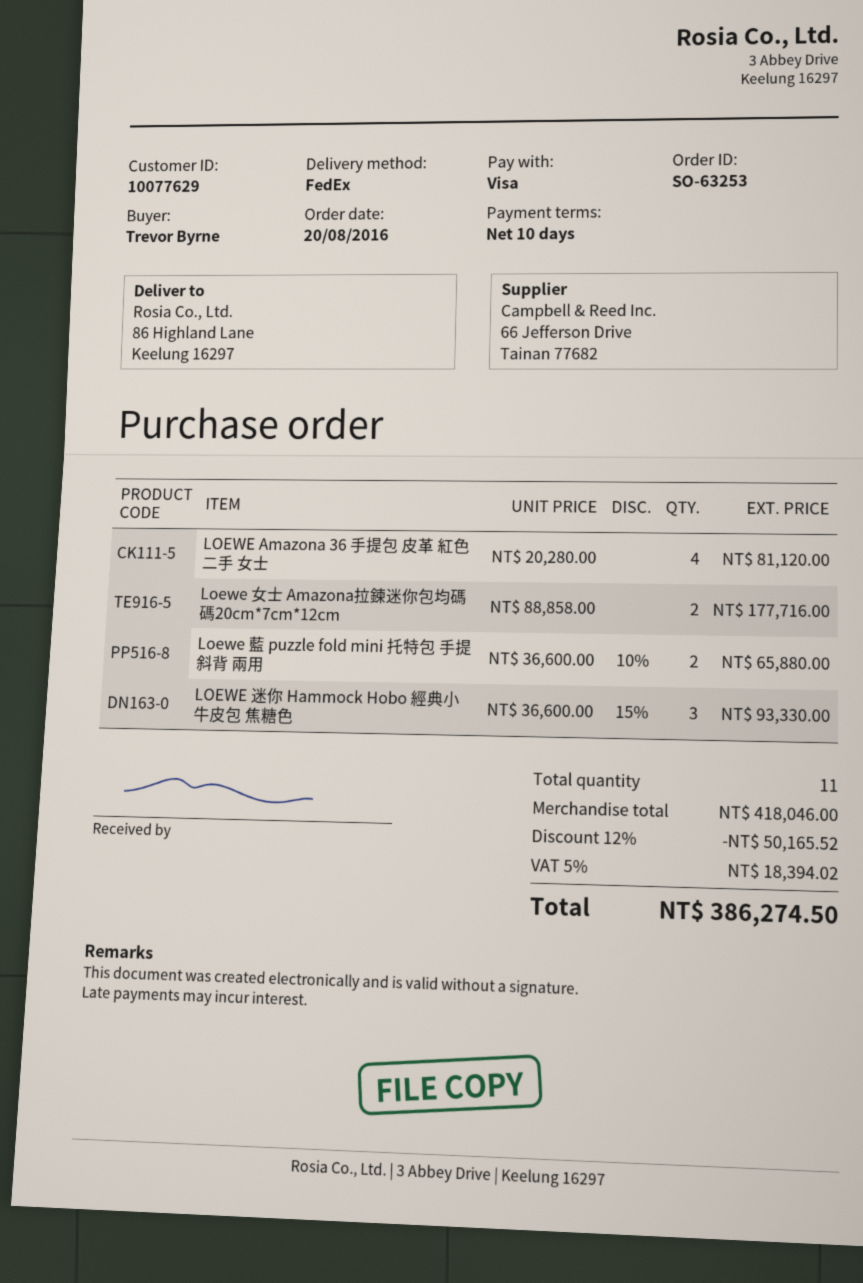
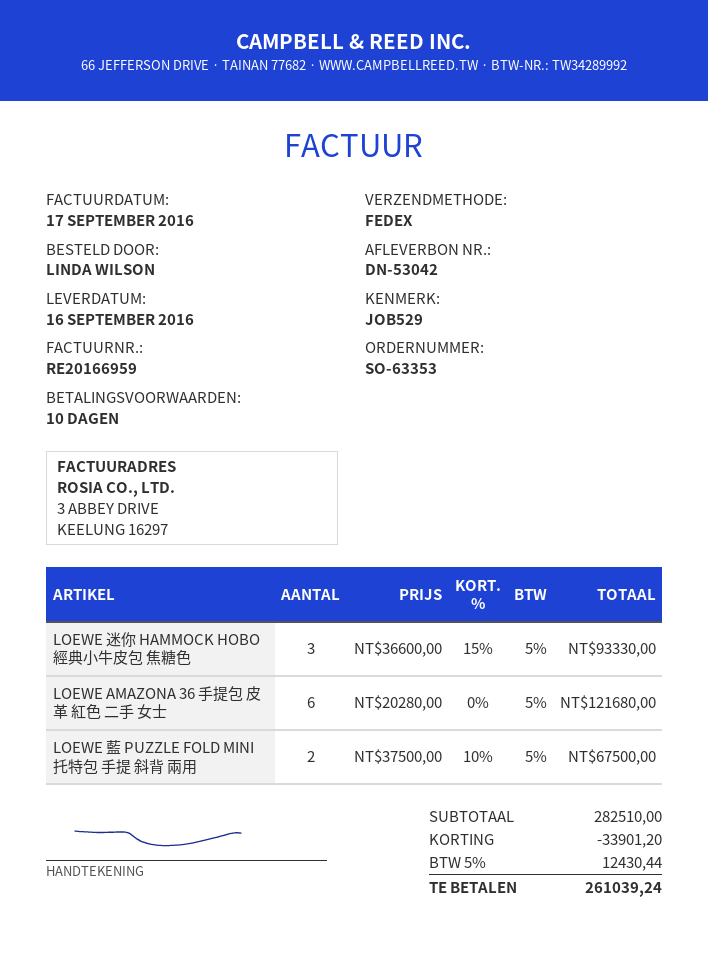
order number: SO-63253 -> SO-63353
ordered by: Trevor Byrne -> LINDA WILSON
LOEWE Amazona 36 手提包 皮革 紅色 二手 女士: 4 x 20280.00 = 81120.00 -> 6 x 20280.00 = 121680.00
Loewe 女士 Amazona拉鍊迷你包均碼碼20cm*7cm*12cm: 2 x 88858.00 = 177716.00 -> none
Loewe 藍 puzzle fold mini 托特包 手提 斜背 兩用: 2 x 36600.00 - 10% = 65880.00 -> 2 x 37500.00 - 10% = 67500.00
subtotal: 418046.00 -> 282510.00
discount: 50165.52 -> 33901.20
tax: 5% = 18394.02 -> 5% = 12430.44
total: 386274.50 -> 261039.24

